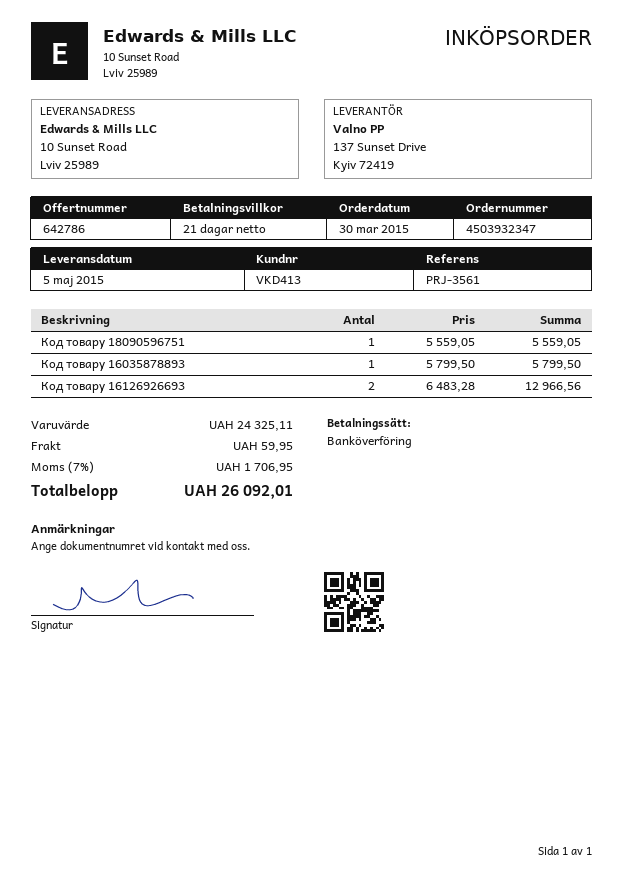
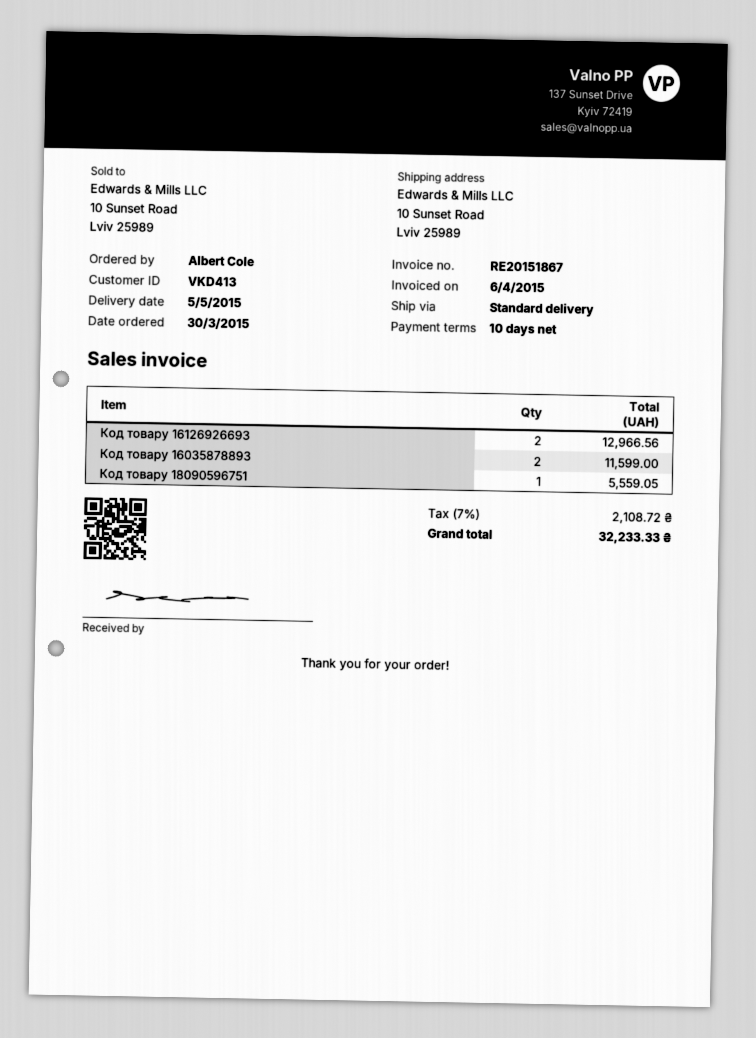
payment terms: 21 days -> 10 days
Код товару 16035878893: 1 for 5799.50 -> 2 for 11599.00
shipping: 59.95 -> none
tax: 7% = 1706.95 -> 7% = 2108.72
total: 26092.01 -> 32233.33

